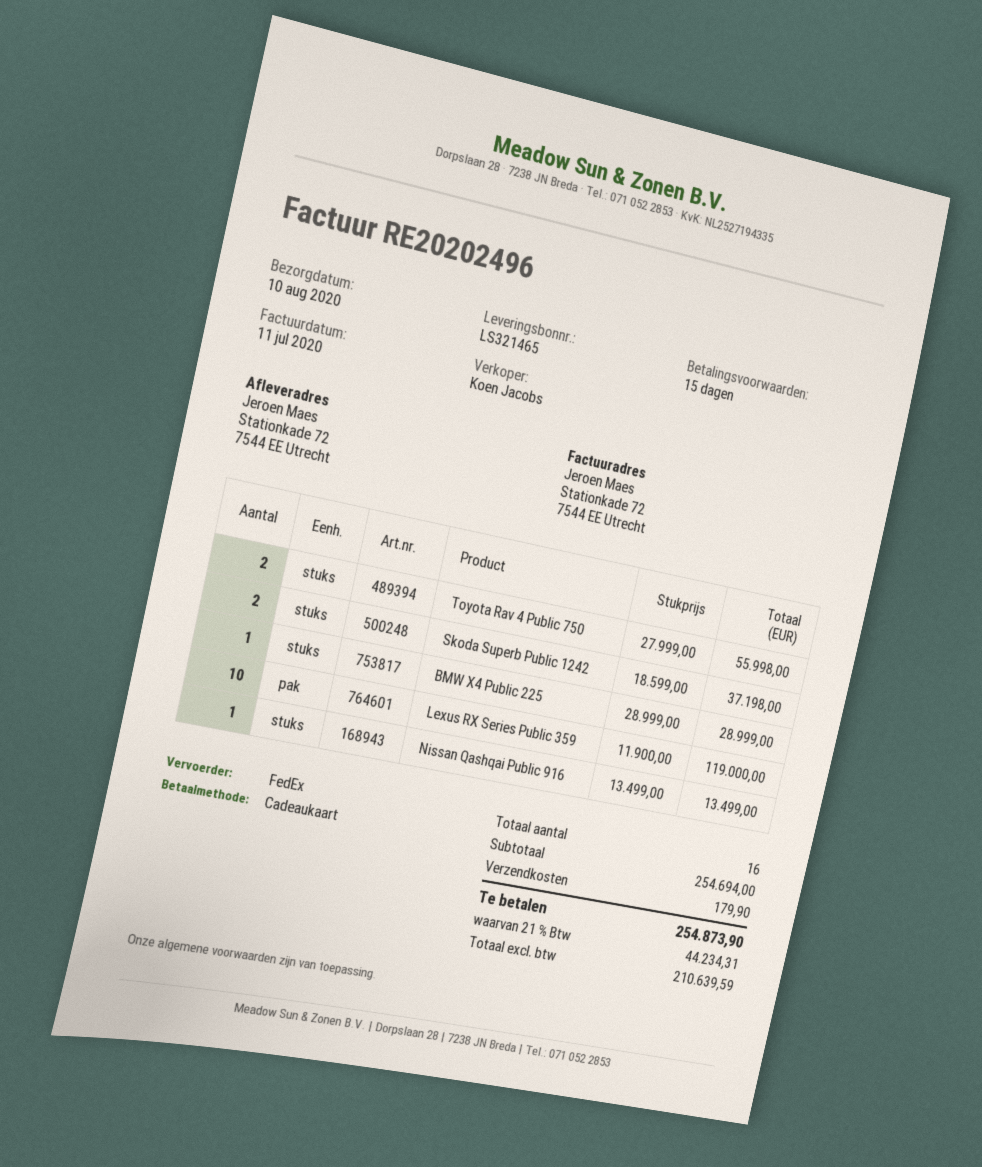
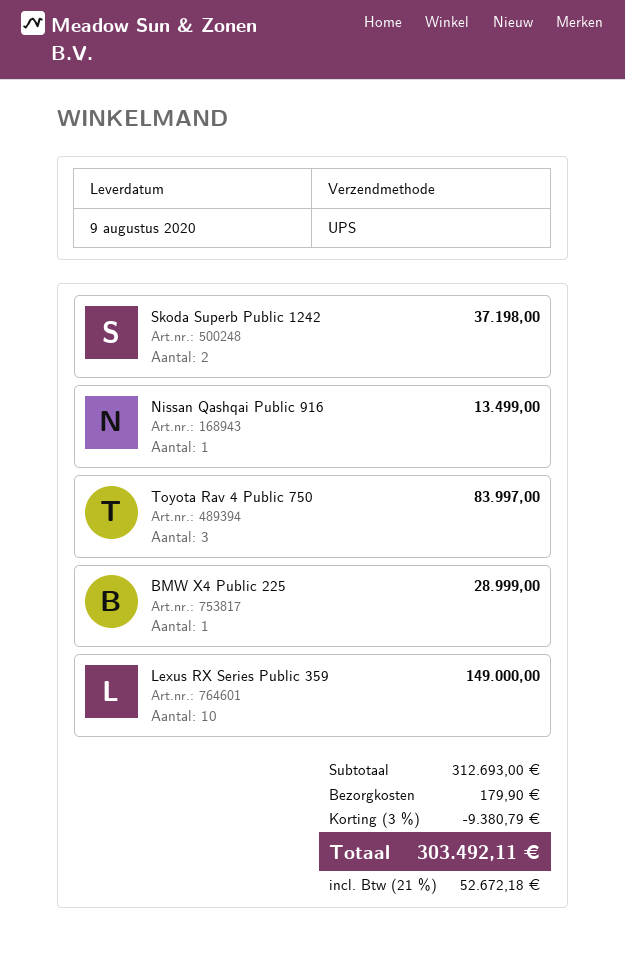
delivery date: 2020-08-10 -> 2020-08-09
shipping method: FedEx -> UPS
Toyota Rav 4 Public 750: 2 for 55998.00 -> 3 for 83997.00
Lexus RX Series Public 359: 10 for 119000.00 -> 10 for 149000.00
subtotal: 254694.00 -> 312693.00
discount: none -> 3% = 9380.79
tax: 21% = 44234.31 -> 21% = 52672.18
total: 254873.90 -> 303492.11

